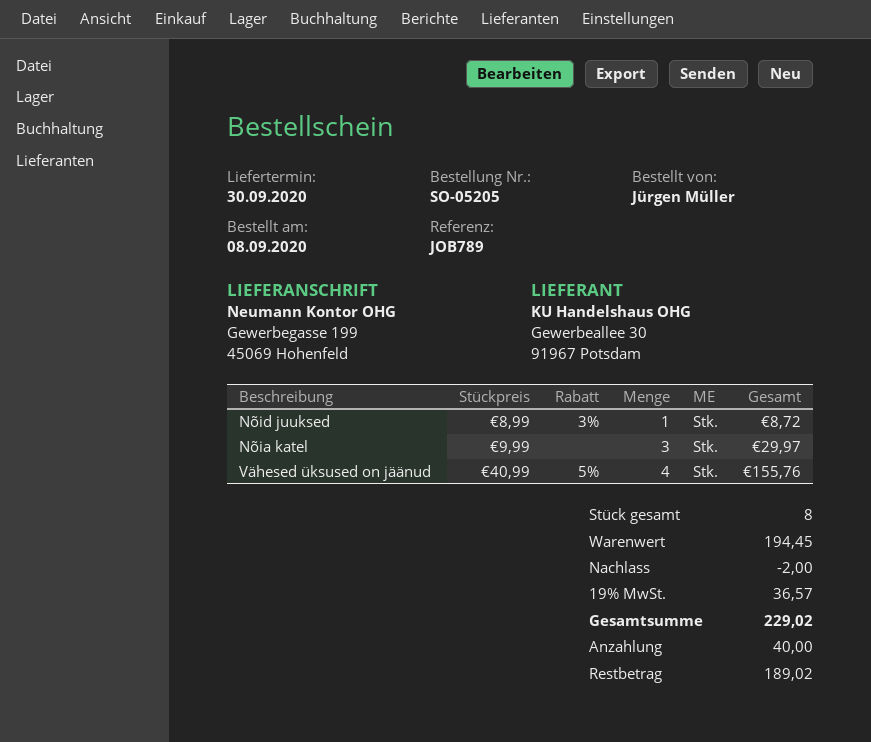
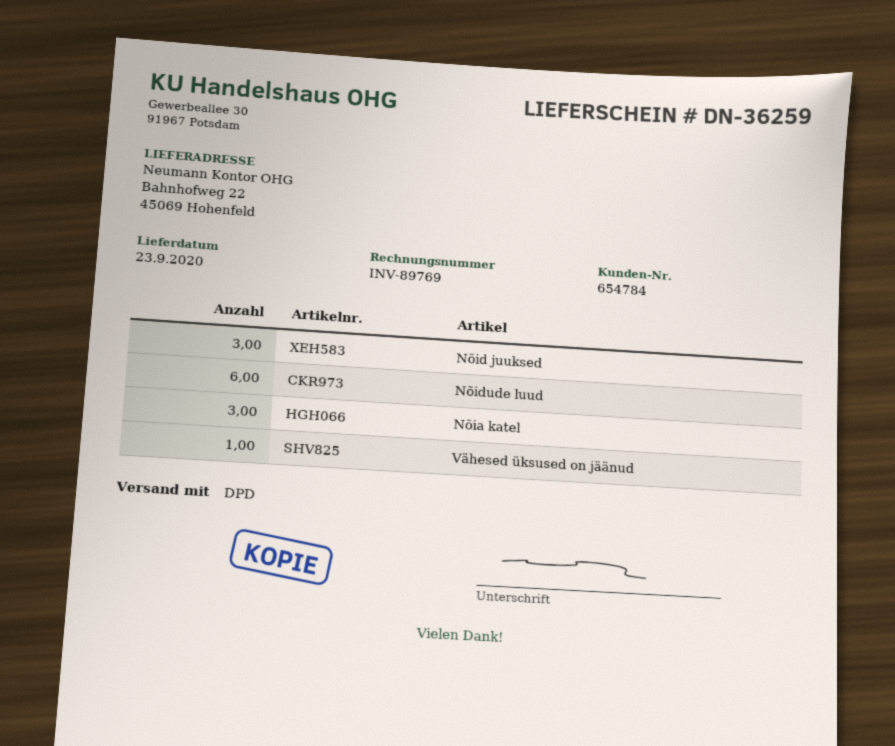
delivery date: 2020-09-30 -> 2020-09-23
ship to: Gewerbegasse 199, 45069 Hohenfeld -> Bahnhofweg 22, 45069 Hohenfeld
Nõid juuksed: 1 -> 3
Vähesed üksused on jäänud: 4 -> 1
Nõidude luud: none -> 6

